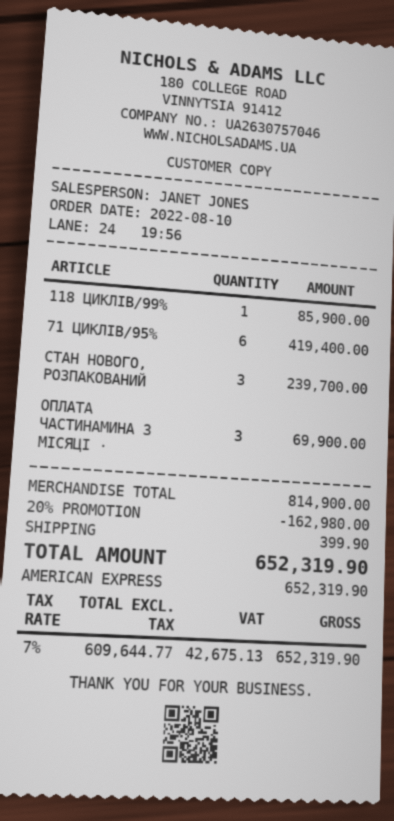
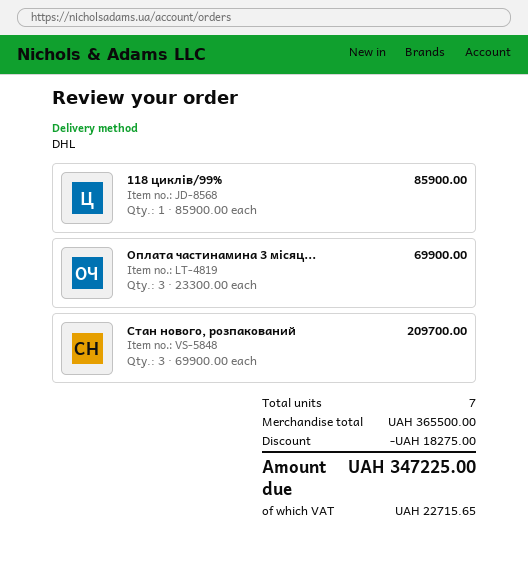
71 ЦИКЛІВ/95%: 6 for 419400.00 -> none
СТАН НОВОГО, РОЗПАКОВАНИЙ: 3 for 239700.00 -> 3 for 209700.00
subtotal: 814900.00 -> 365500.00
discount: 162980.00 -> 18275.00
shipping: 399.90 -> none
tax: 42675.13 -> 22715.65
total: 652319.90 -> 347225.00

